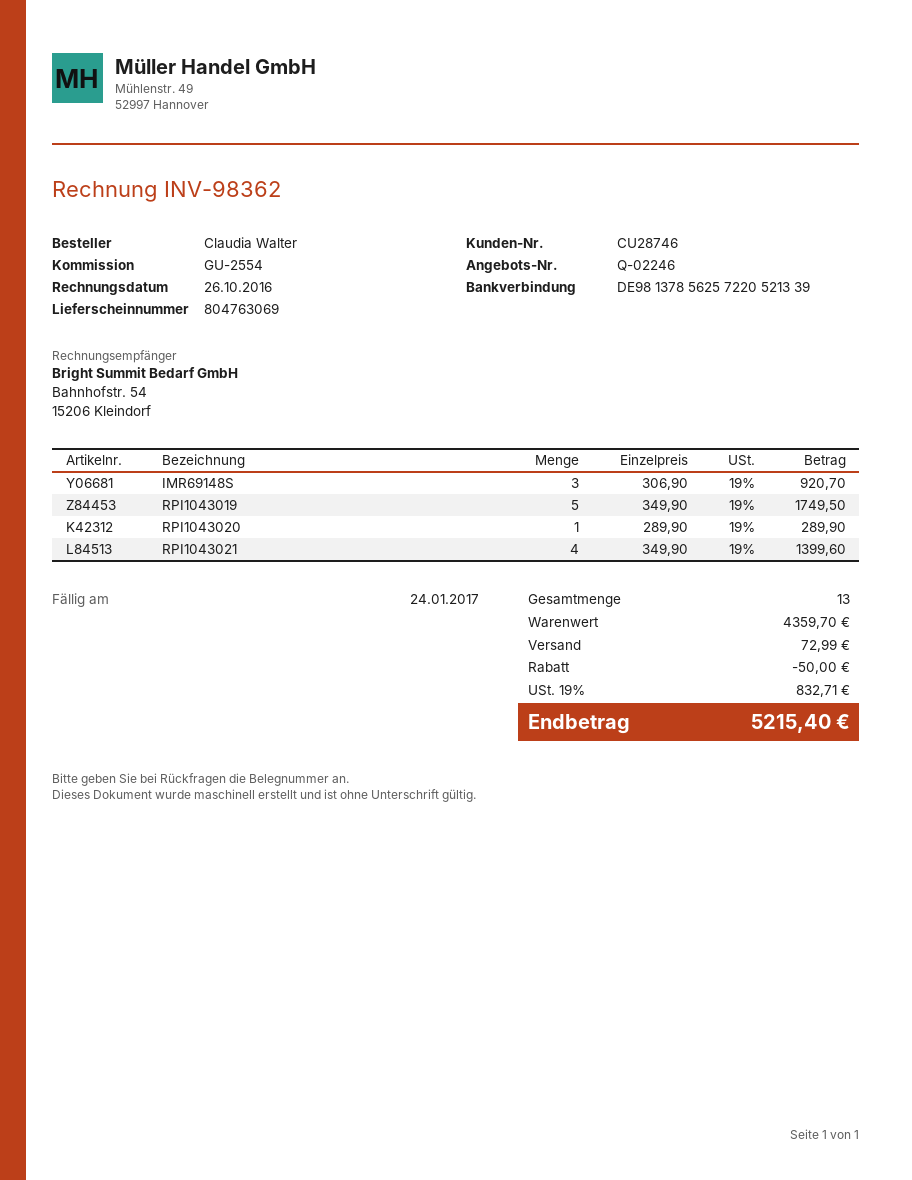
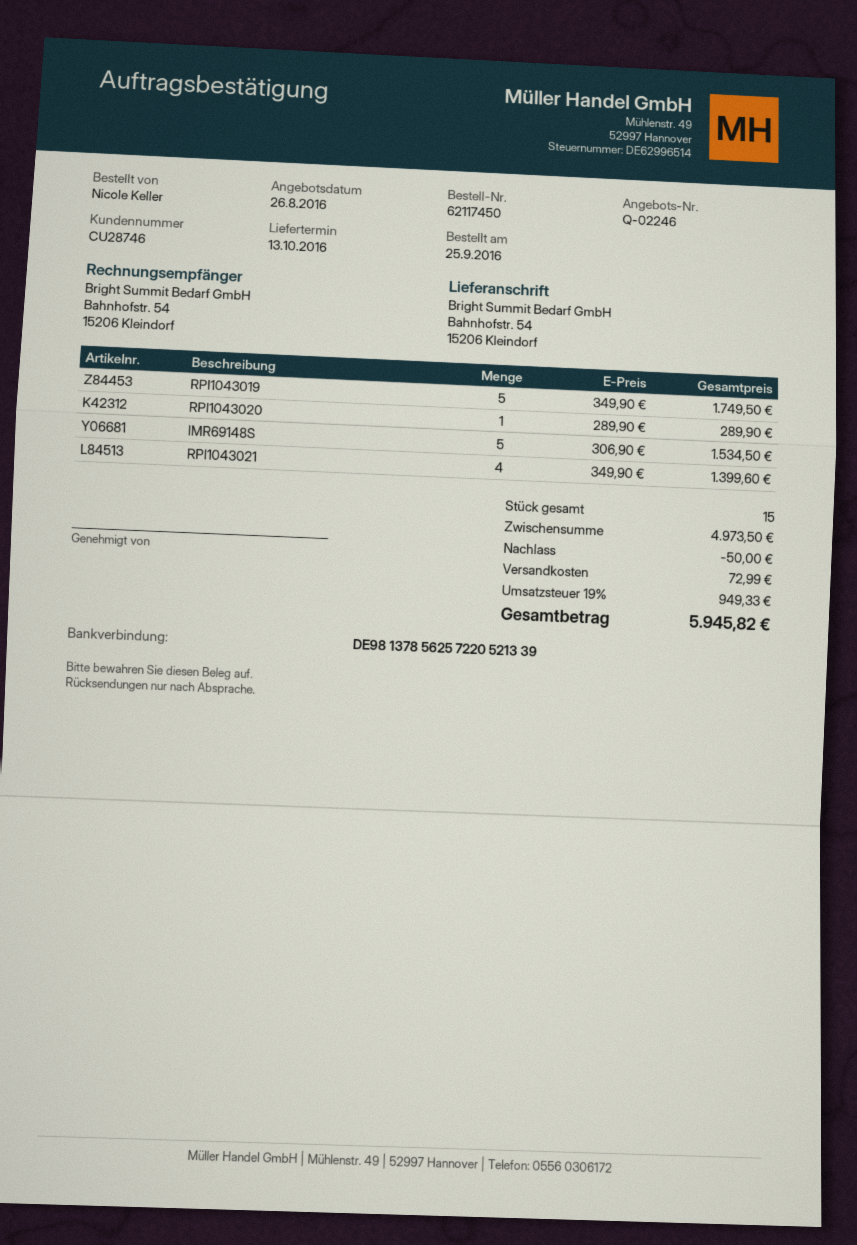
ordered by: Claudia Walter -> Nicole Keller
IMR69148S: 3 x 306.90 = 920.70 -> 5 x 306.90 = 1534.50
total quantity: 13 -> 15
subtotal: 4359.70 -> 4973.50
tax: 19% = 832.71 -> 19% = 949.33
total: 5215.40 -> 5945.82

